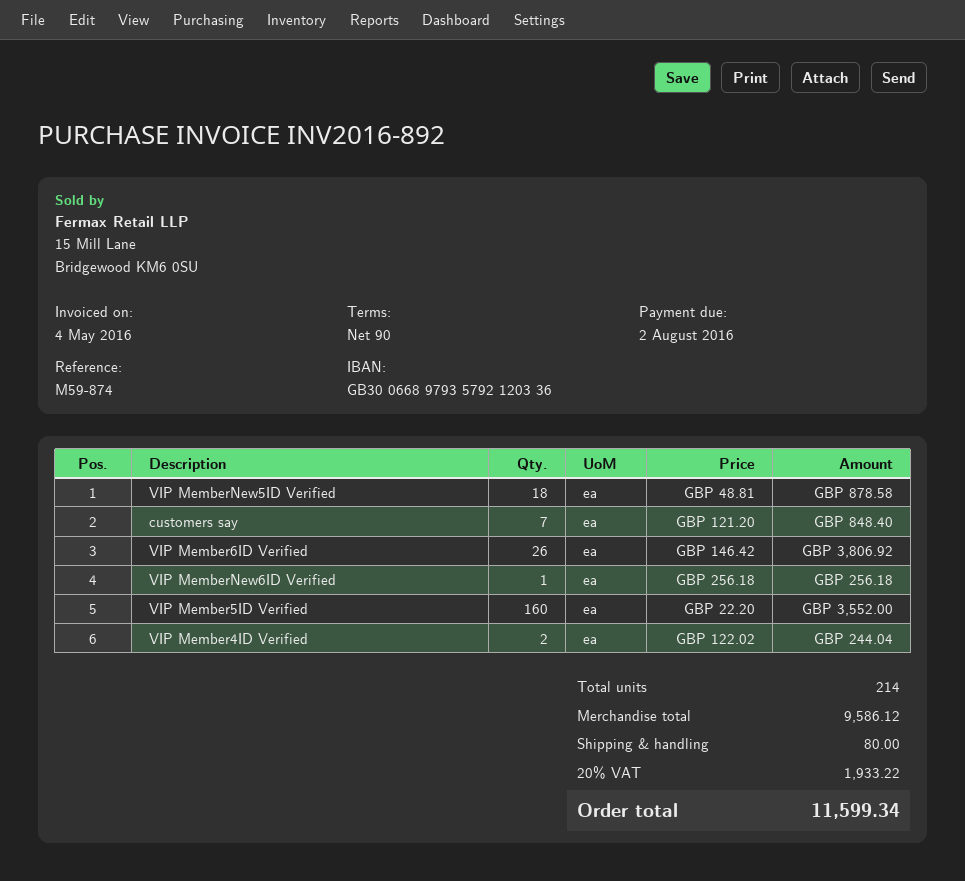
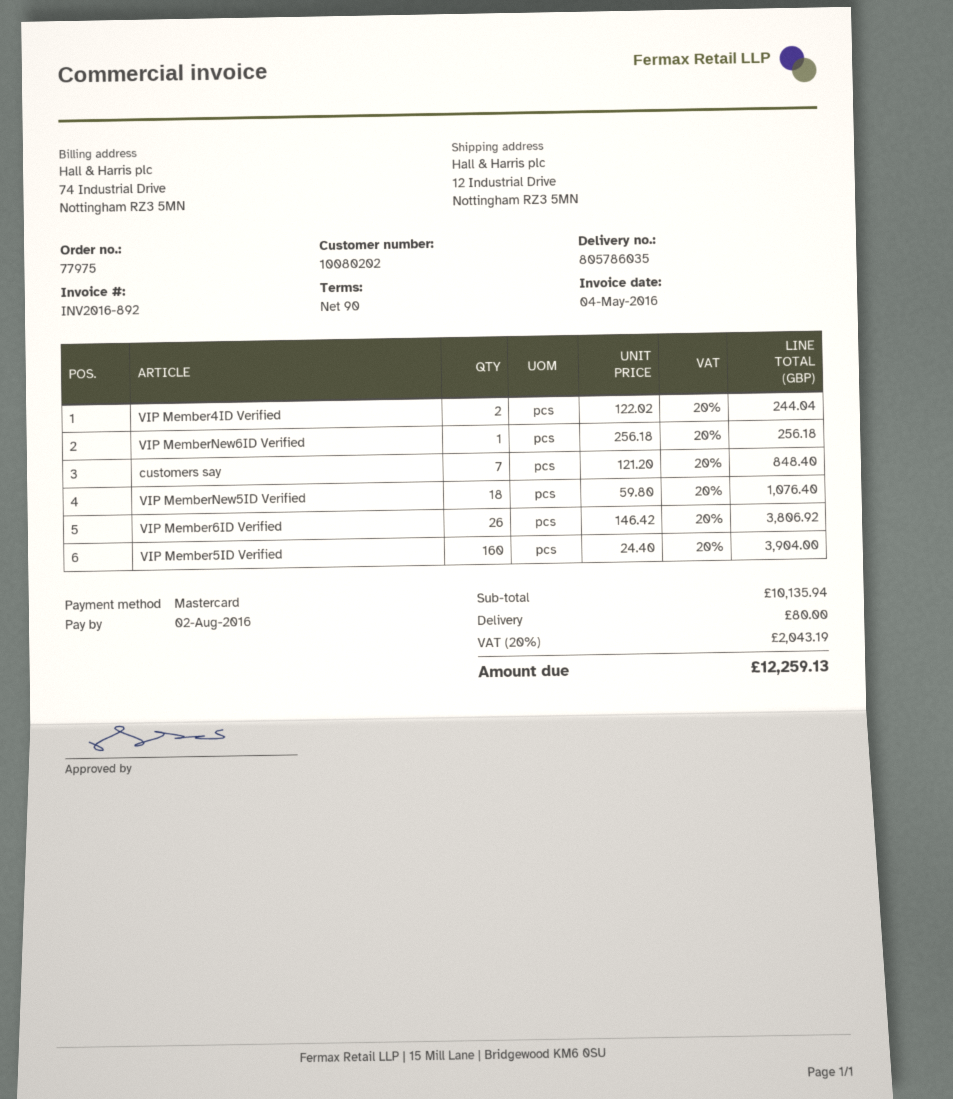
VIP MemberNew5ID Verified: 18 x 48.81 = 878.58 -> 18 x 59.80 = 1076.40
VIP Member5ID Verified: 160 x 22.20 = 3552.00 -> 160 x 24.40 = 3904.00
subtotal: 9586.12 -> 10135.94
tax: 20% = 1933.22 -> 20% = 2043.19
total: 11599.34 -> 12259.13

